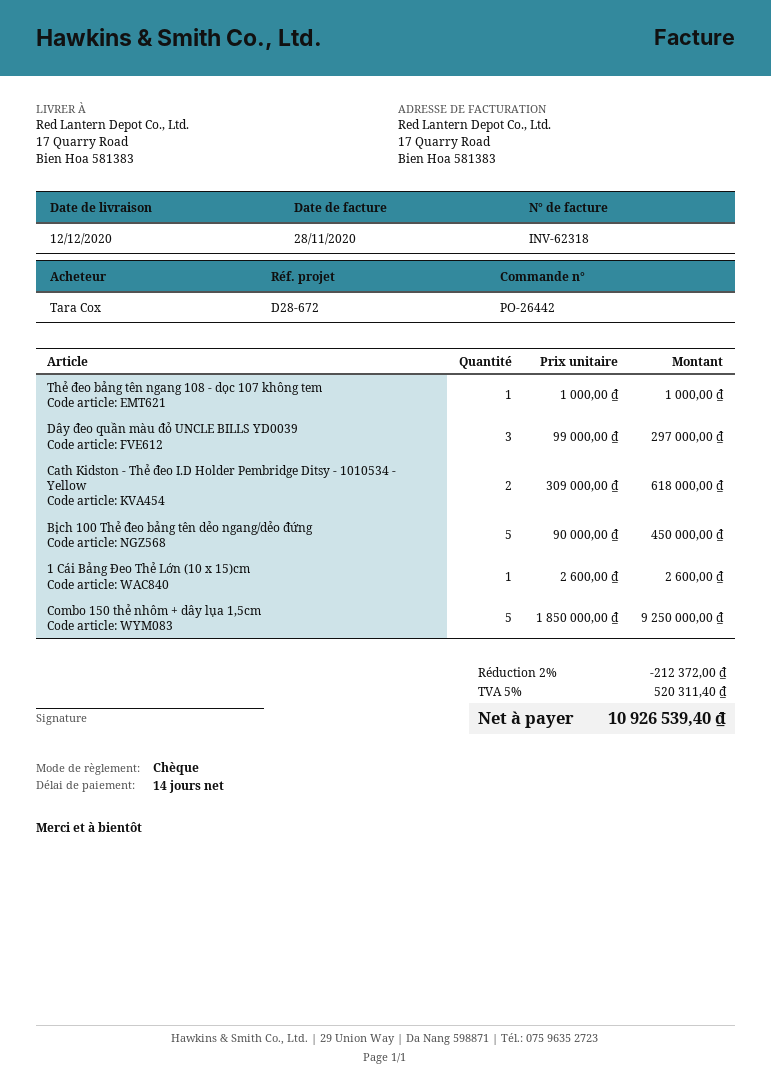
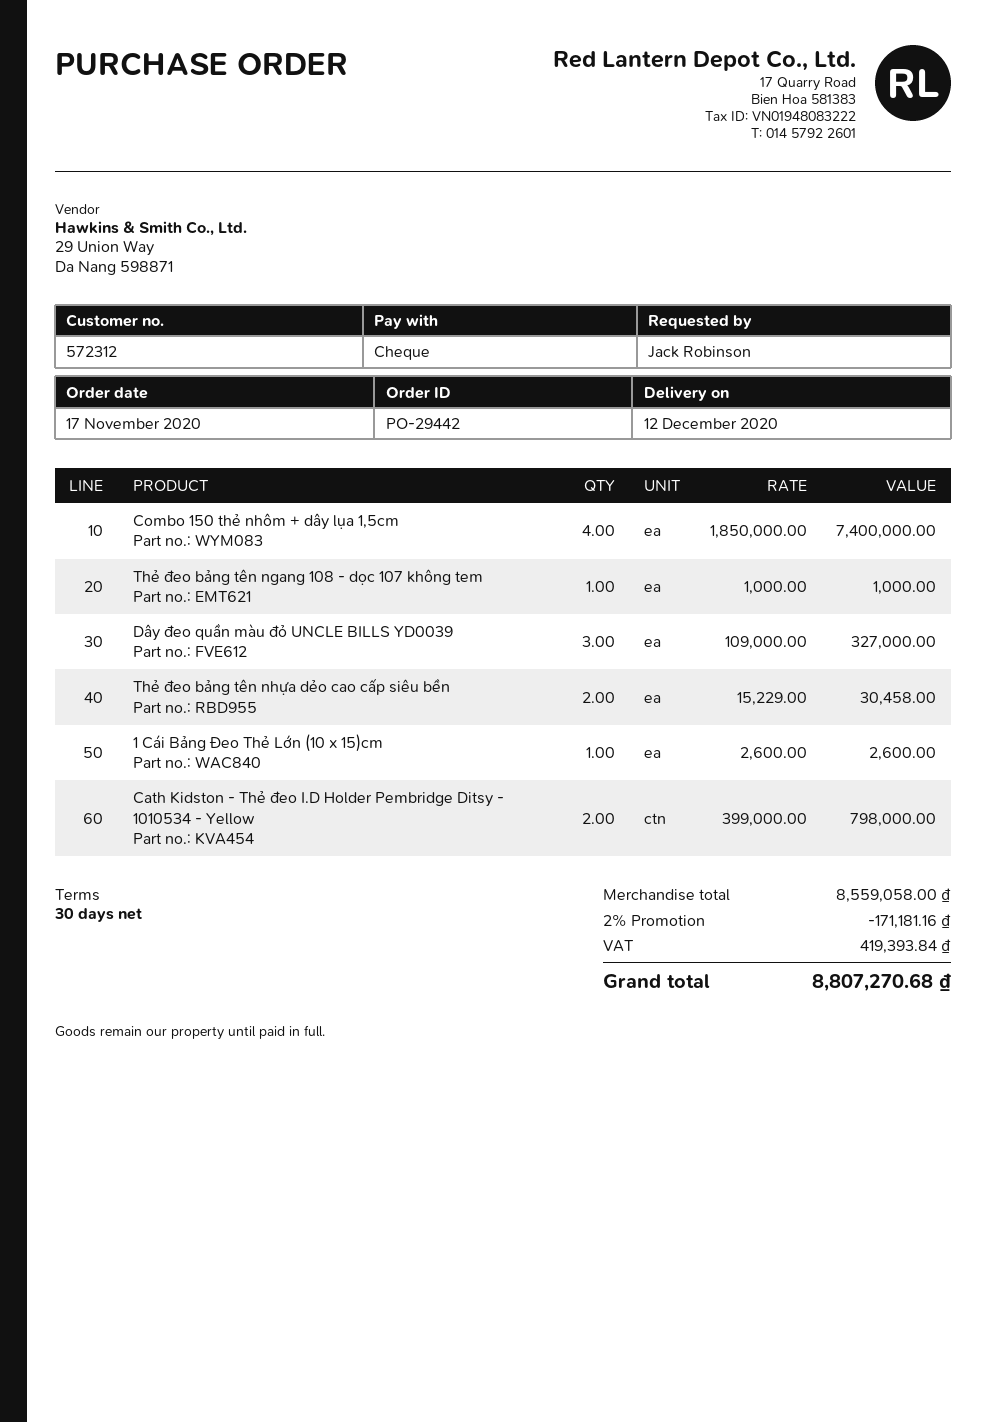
order number: PO-26442 -> PO-29442
payment terms: 14 days -> 30 days
ordered by: Tara Cox -> Jack Robinson
Dây đeo quần màu đỏ UNCLE BILLS YD0039: 3 x 99000.00 = 297000.00 -> 3 x 109000.00 = 327000.00
Cath Kidston - Thẻ đeo I.D Holder Pembridge Ditsy - 1010534 - Yellow: 2 x 309000.00 = 618000.00 -> 2 x 399000.00 = 798000.00
Bịch 100 Thẻ đeo bảng tên dẻo ngang/dẻo đứng: 5 x 90000.00 = 450000.00 -> none
Combo 150 thẻ nhôm + dây lụa 1,5cm: 5 x 1850000.00 = 9250000.00 -> 4 x 1850000.00 = 7400000.00
Thẻ đeo bảng tên nhựa dẻo cao cấp siêu bền: none -> 2 x 15229.00 = 30458.00
discount: 2% = 212372.00 -> 2% = 171181.16
tax: 520311.40 -> 419393.84
total: 10926539.40 -> 8807270.68

